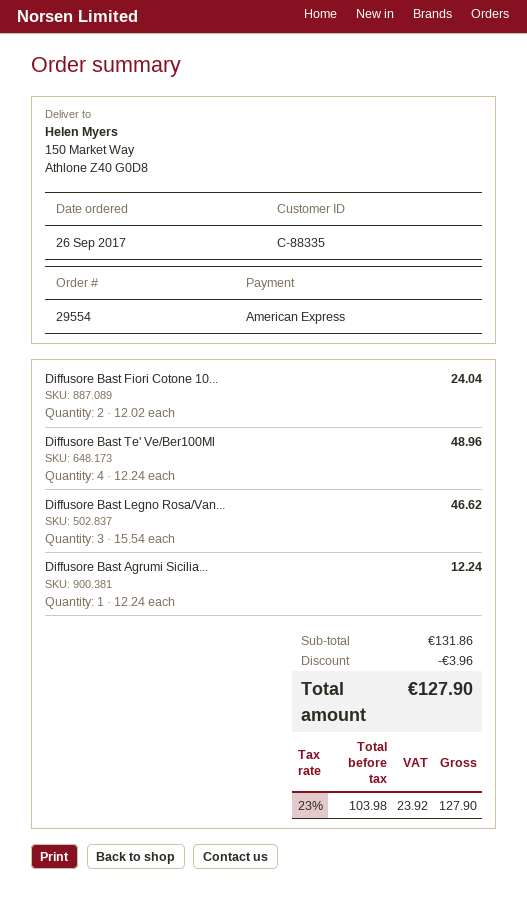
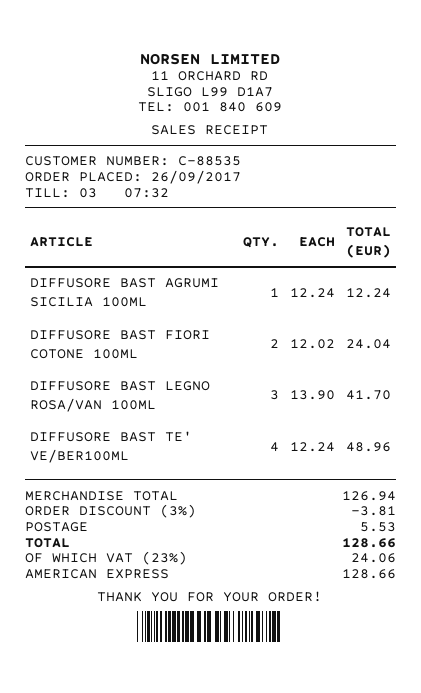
customer number: C-88335 -> C-88535
Diffusore Bast Legno Rosa/Van...: 3 x 15.54 = 46.62 -> 3 x 13.90 = 41.70
subtotal: 131.86 -> 126.94
discount: 3.96 -> 3.81
shipping: none -> 5.53
tax: 23% = 23.92 -> 23% = 24.06
total: 127.90 -> 128.66

